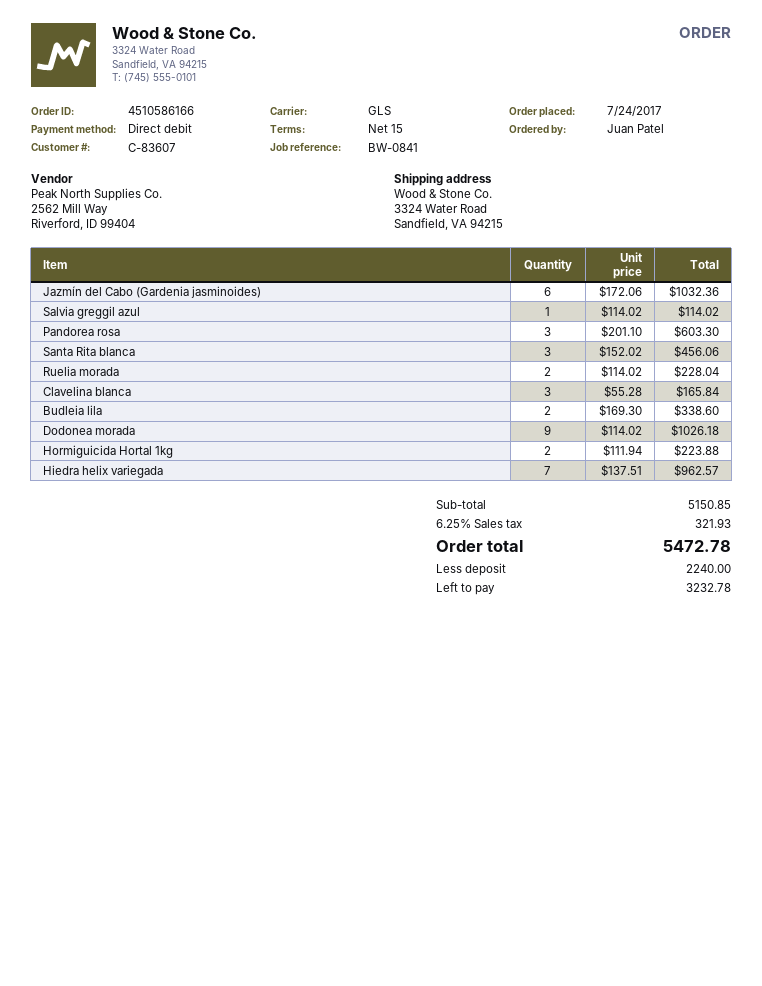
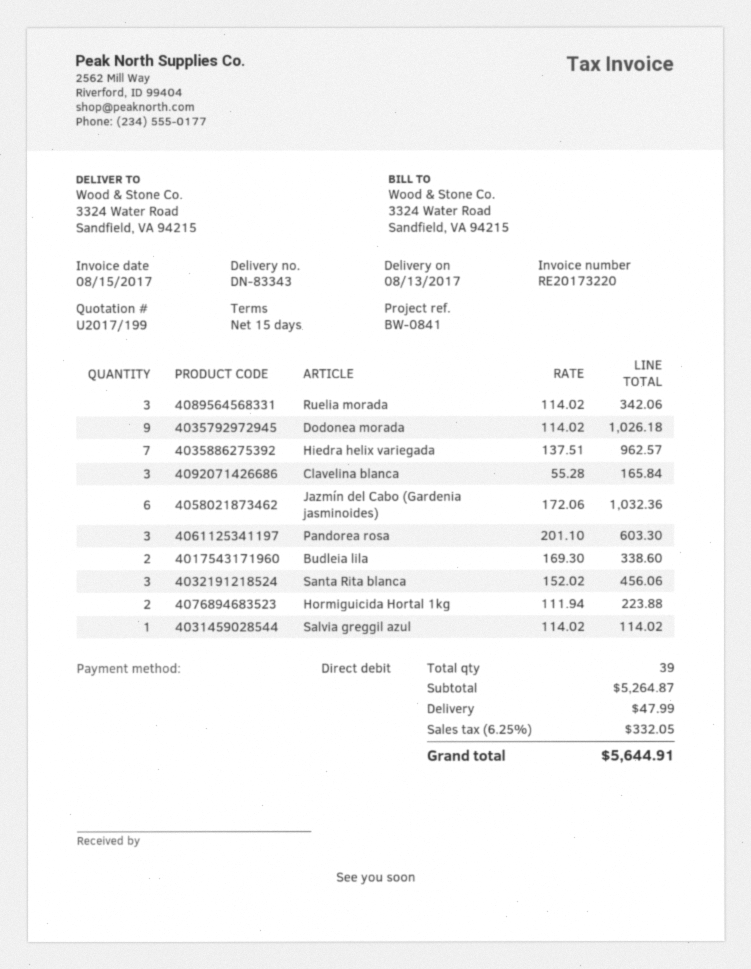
Ruelia morada: 2 x 114.02 = 228.04 -> 3 x 114.02 = 342.06
subtotal: 5150.85 -> 5264.87
shipping: none -> 47.99
tax: 6.25% = 321.93 -> 6.25% = 332.05
total: 5472.78 -> 5644.91

